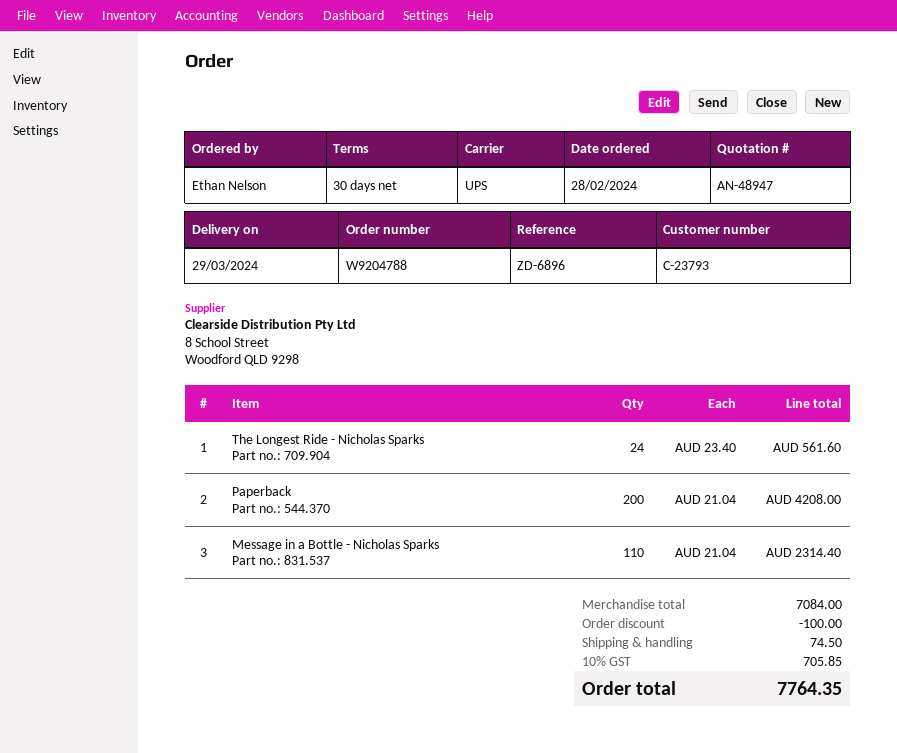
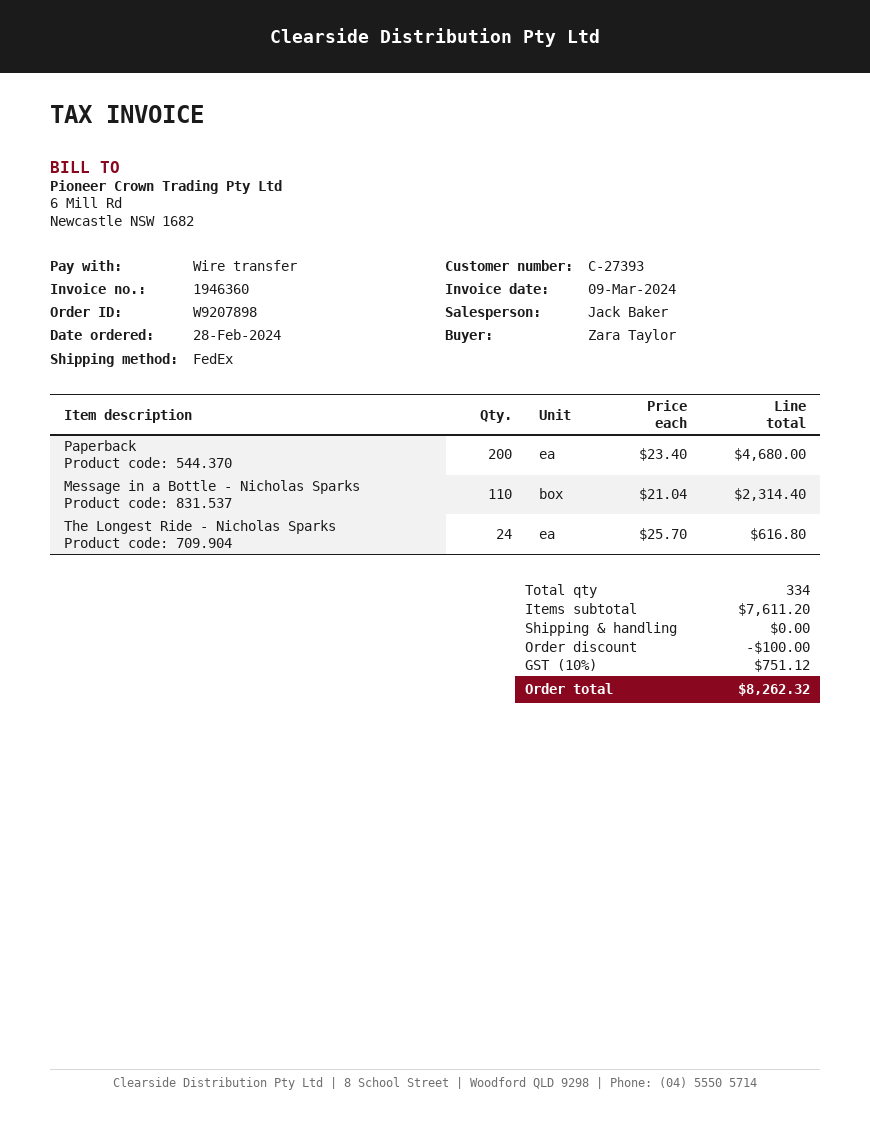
order number: W9204788 -> W9207898
customer number: C-23793 -> C-27393
ordered by: Ethan Nelson -> Zara Taylor
shipping method: UPS -> FedEx
The Longest Ride - Nicholas Sparks: 24 x 23.40 = 561.60 -> 24 x 25.70 = 616.80
Paperback: 200 x 21.04 = 4208.00 -> 200 x 23.40 = 4680.00
subtotal: 7084.00 -> 7611.20
shipping: 74.50 -> 0.00
tax: 10% = 705.85 -> 10% = 751.12
total: 7764.35 -> 8262.32

